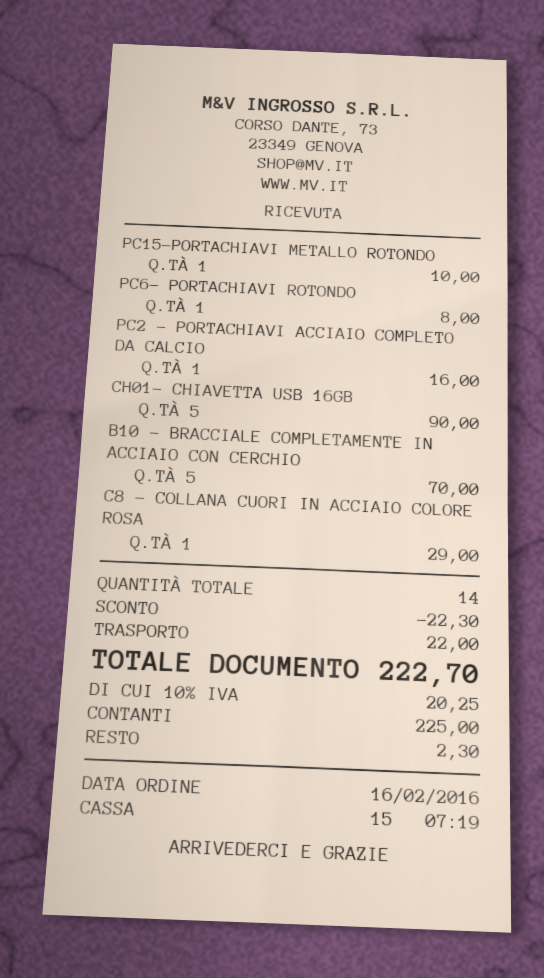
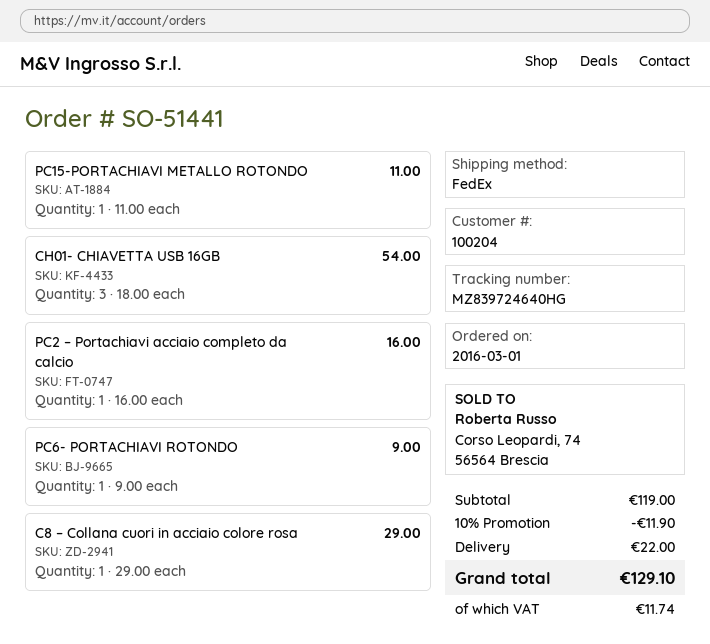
order date: 2016-02-16 -> 2016-03-01
PC15-PORTACHIAVI METALLO ROTONDO: 1 for 10.00 -> 1 for 11.00
PC6- PORTACHIAVI ROTONDO: 1 for 8.00 -> 1 for 9.00
CH01- CHIAVETTA USB 16GB: 5 for 90.00 -> 3 for 54.00
B10 – BRACCIALE COMPLETAMENTE IN ACCIAIO CON CERCHIO: 5 for 70.00 -> none
discount: 22.30 -> 11.90
tax: 20.25 -> 11.74
total: 222.70 -> 129.10

